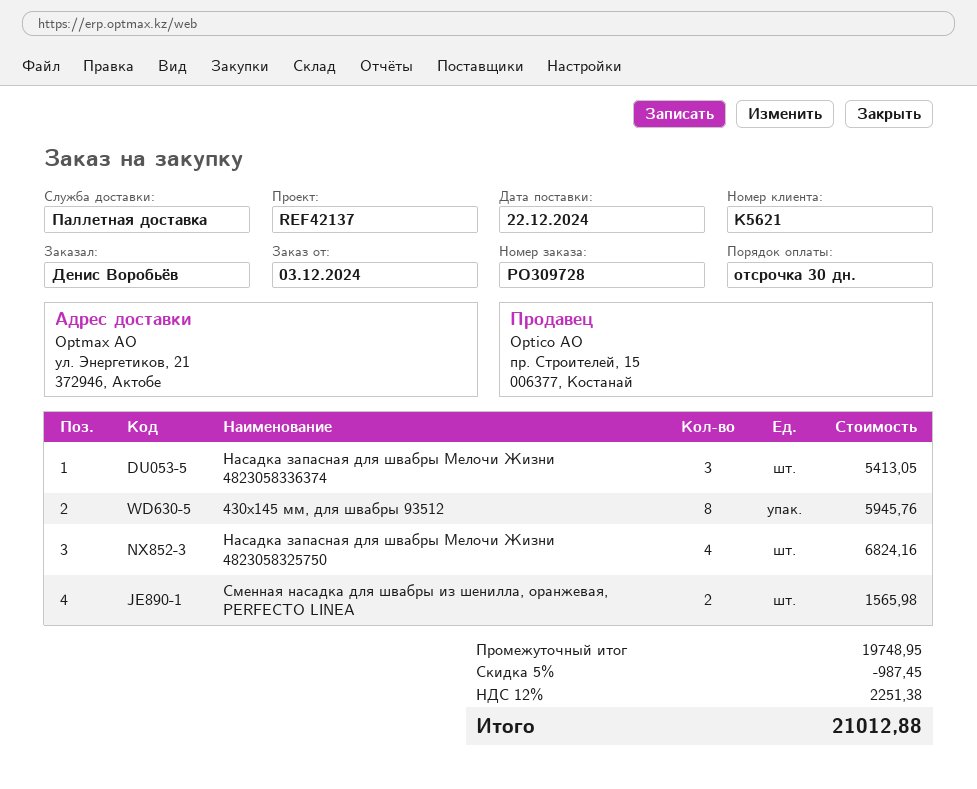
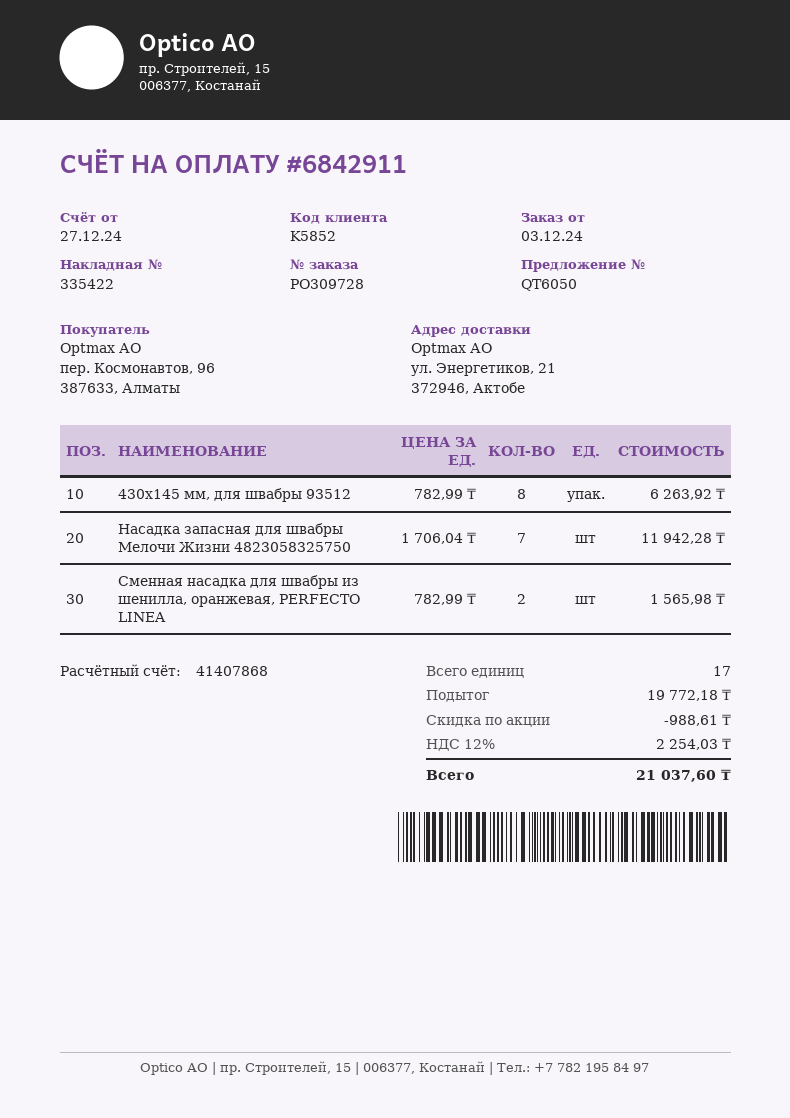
customer number: K5621 -> K5852
Насадка запасная для швабры Мелочи Жизни 4823058336374: 3 for 5413.05 -> none
430х145 мм, для швабры 93512: 8 for 5945.76 -> 8 for 6263.92
Насадка запасная для швабры Мелочи Жизни 4823058325750: 4 for 6824.16 -> 7 for 11942.28
subtotal: 19748.95 -> 19772.18
discount: 987.45 -> 988.61
tax: 12% = 2251.38 -> 12% = 2254.03
total: 21012.88 -> 21037.60

